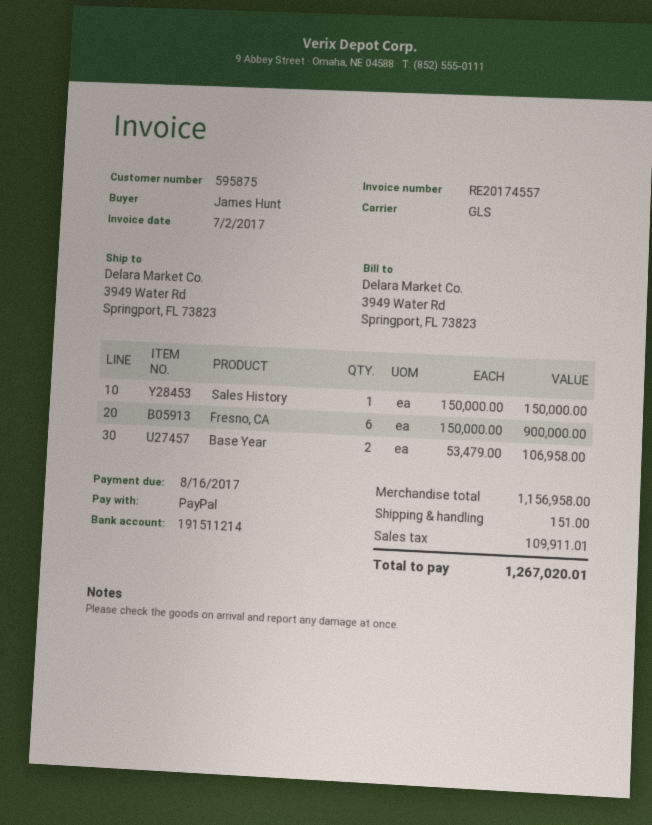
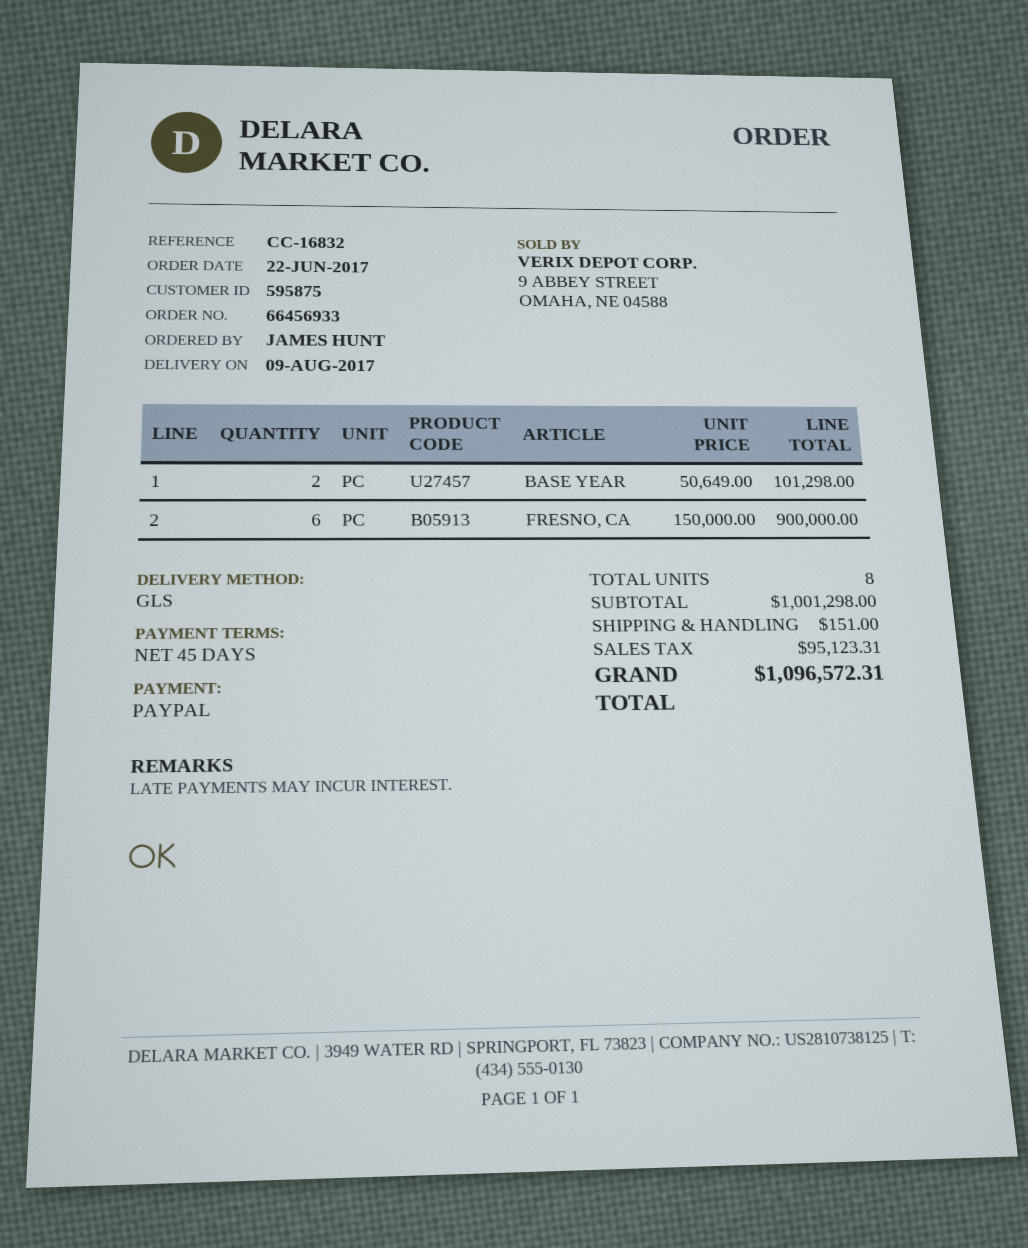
Sales History: 1 x 150000.00 = 150000.00 -> none
Base Year: 2 x 53479.00 = 106958.00 -> 2 x 50649.00 = 101298.00
subtotal: 1156958.00 -> 1001298.00
tax: 109911.01 -> 95123.31
total: 1267020.01 -> 1096572.31

